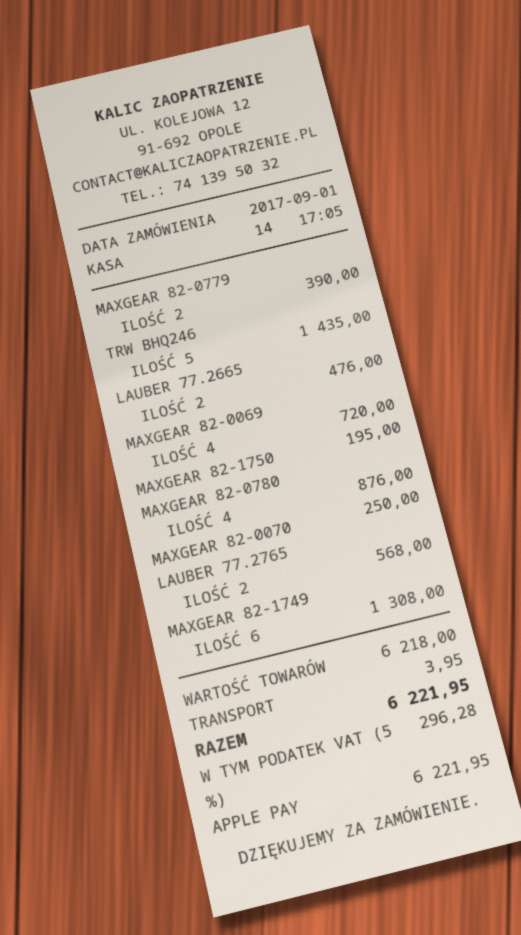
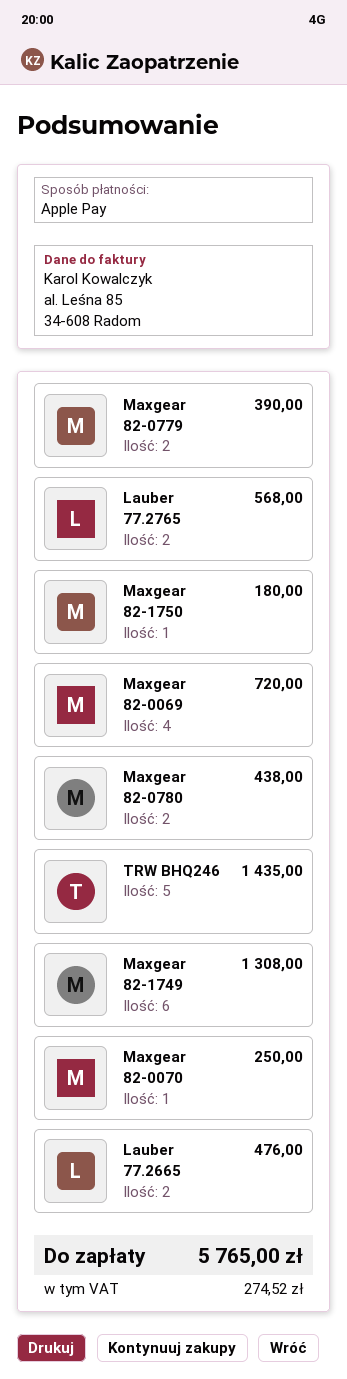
MAXGEAR 82-1750: 1 for 195.00 -> 1 for 180.00
MAXGEAR 82-0780: 4 for 876.00 -> 2 for 438.00
shipping: 3.95 -> none
tax: 296.28 -> 274.52
total: 6221.95 -> 5765.00

